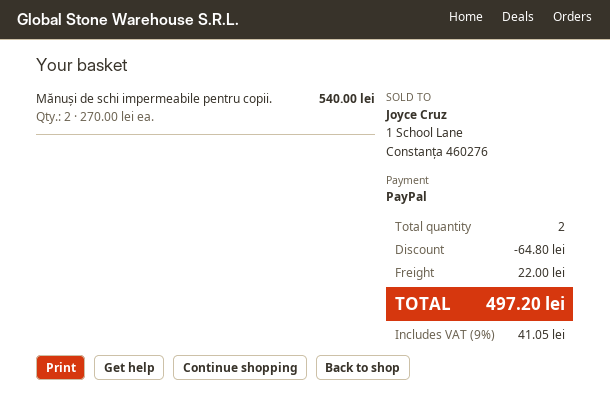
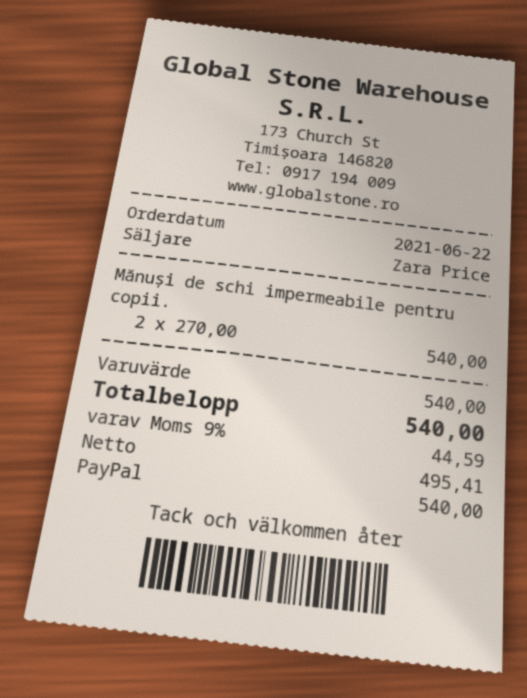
discount: 64.80 -> none
shipping: 22.00 -> none
tax: 9% = 41.05 -> 9% = 44.59
total: 497.20 -> 540.00

